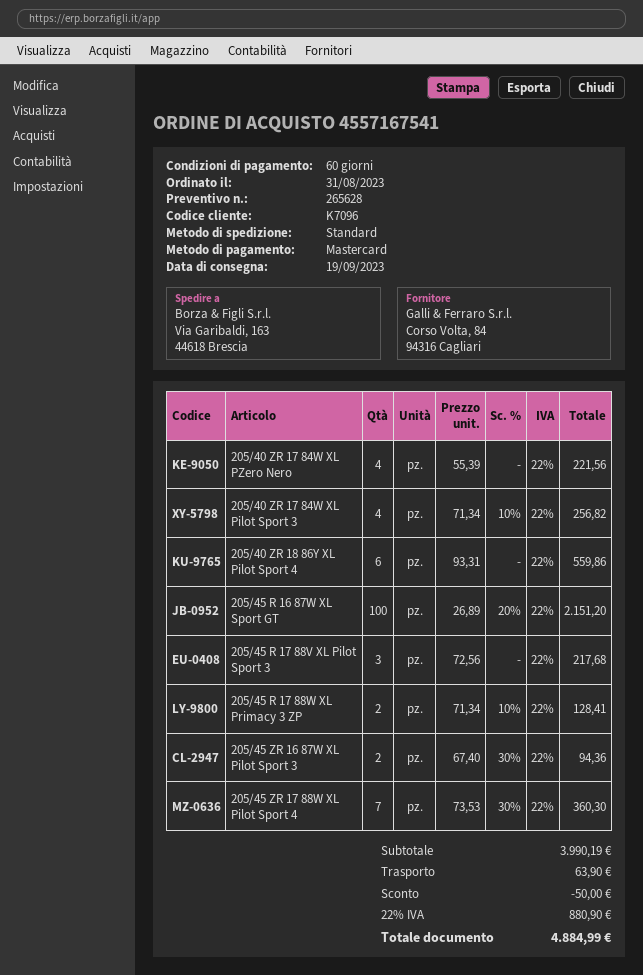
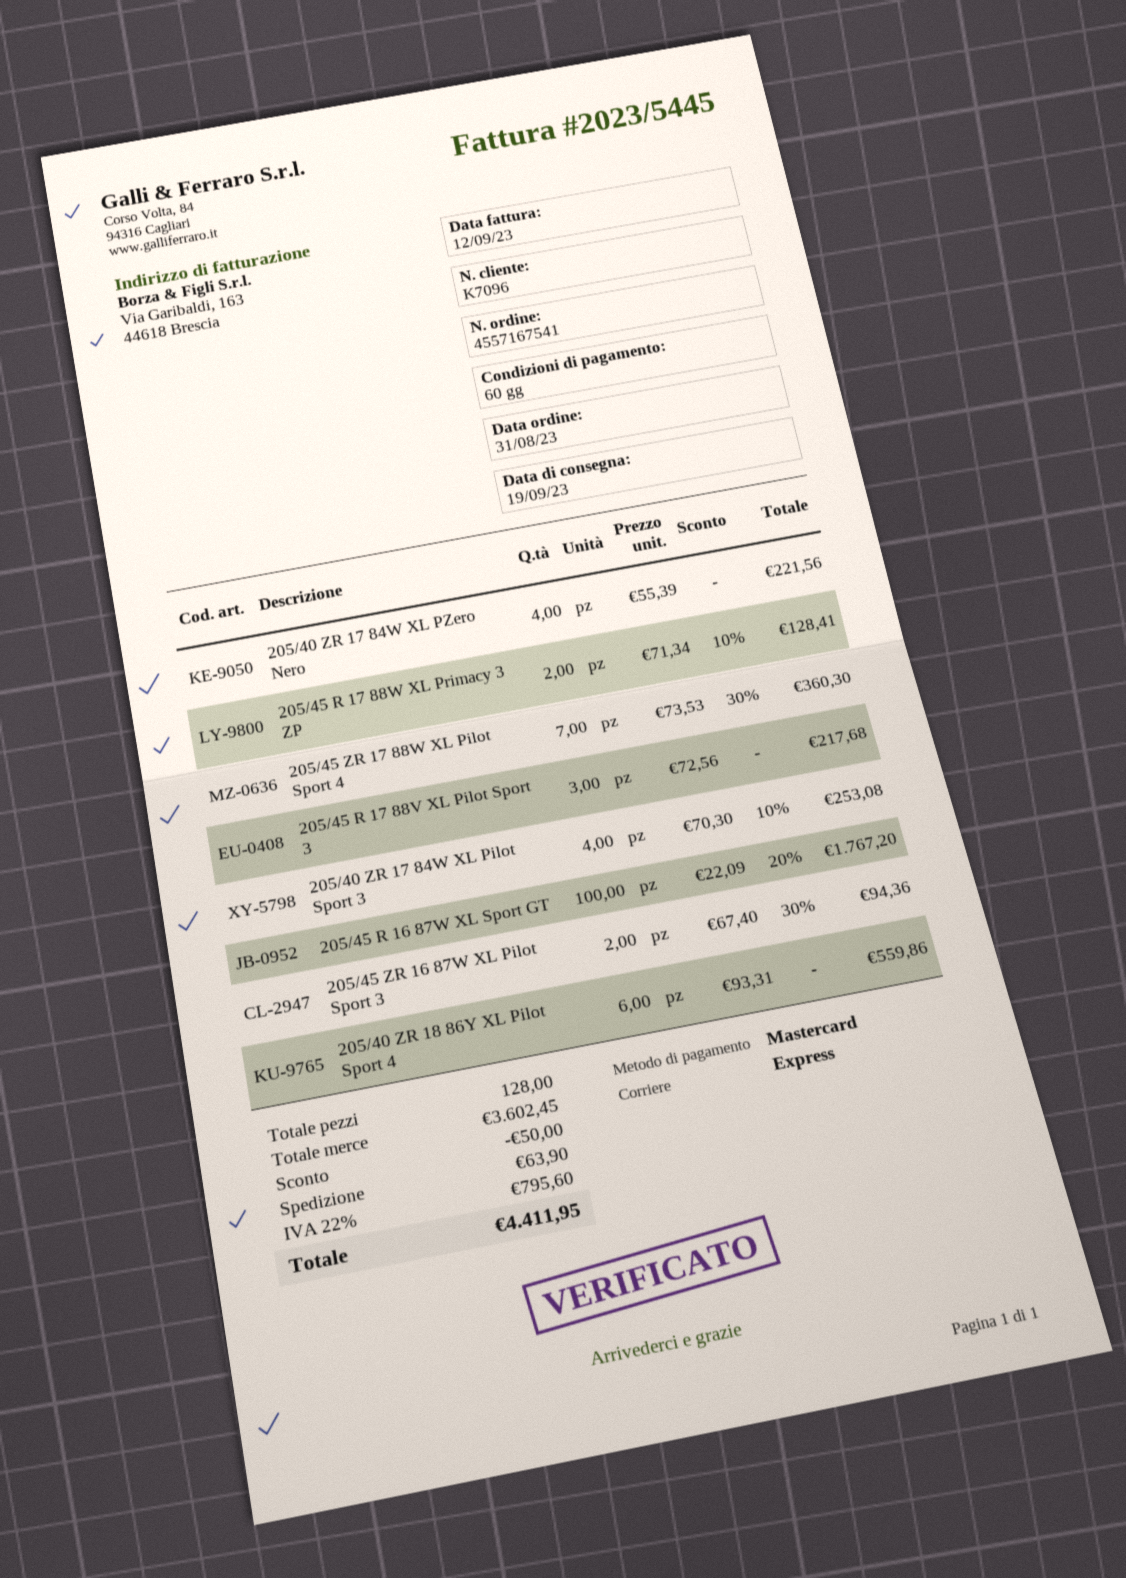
shipping method: standard -> express
205/40 ZR 17 84W XL Pilot Sport 3: 4 x 71.34 - 10% = 256.82 -> 4 x 70.30 - 10% = 253.08
205/45 R 16 87W XL Sport GT: 100 x 26.89 - 20% = 2151.20 -> 100 x 22.09 - 20% = 1767.20
subtotal: 3990.19 -> 3602.45
tax: 22% = 880.90 -> 22% = 795.60
total: 4884.99 -> 4411.95

